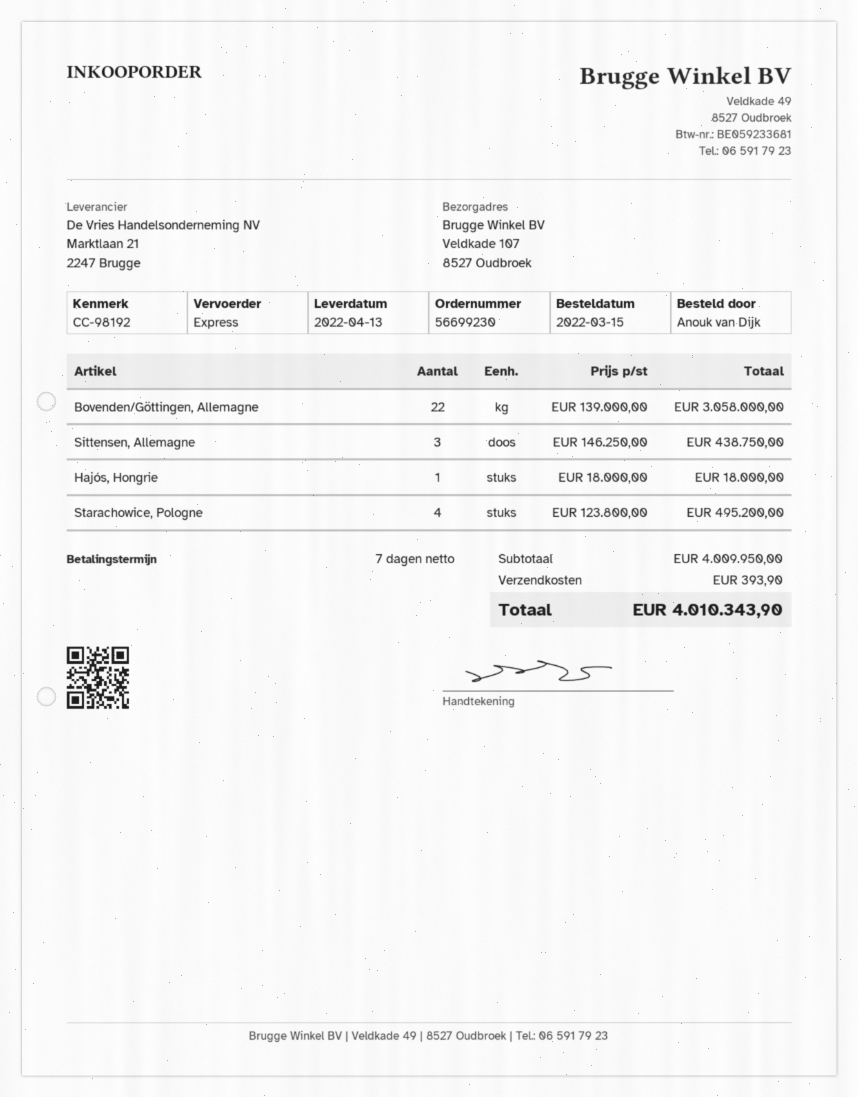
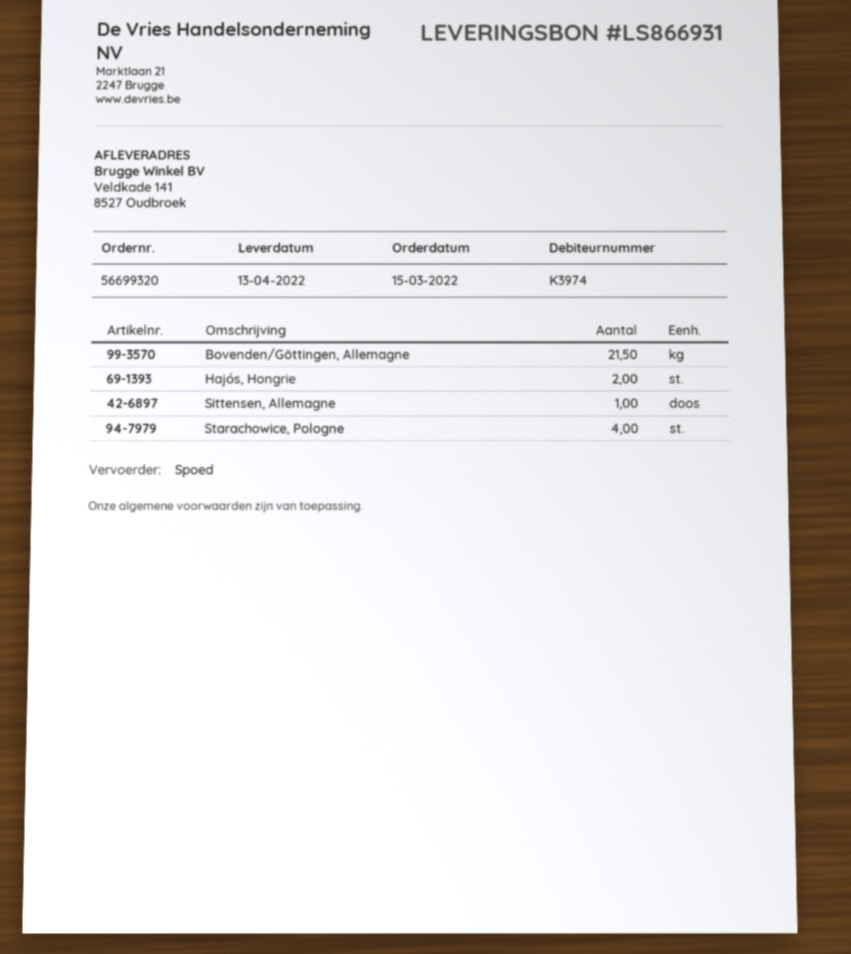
order number: 56699230 -> 56699320
ship to: Veldkade 107, 8527 Oudbroek -> Veldkade 141, 8527 Oudbroek
Bovenden/Göttingen, Allemagne: 22 -> 21.5
Sittensen, Allemagne: 3 -> 1
Hajós, Hongrie: 1 -> 2

